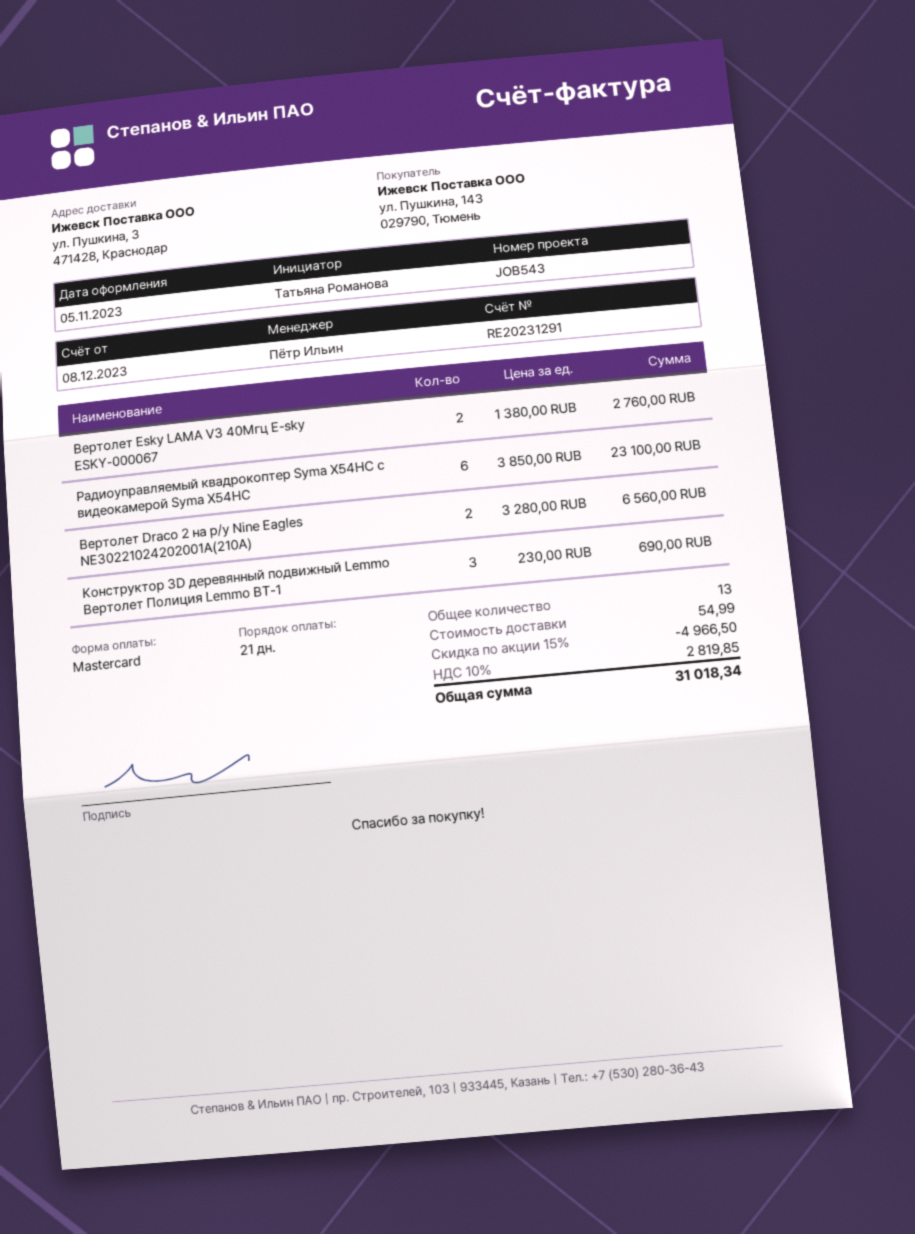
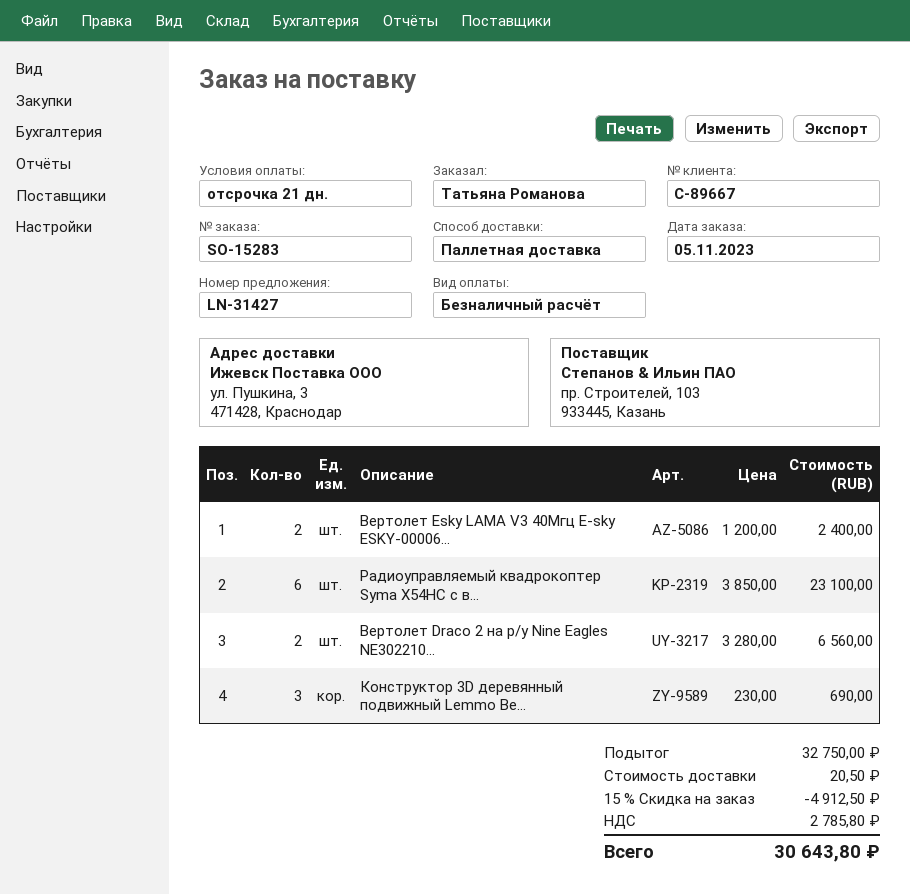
payment method: Mastercard -> bank transfer
Вертолет Esky LAMA V3 40Мгц E-sky ESKY-000067: 2 x 1380.00 = 2760.00 -> 2 x 1200.00 = 2400.00
discount: 15% = 4966.50 -> 15% = 4912.50
shipping: 54.99 -> 20.50
tax: 2819.85 -> 2785.80
total: 31018.34 -> 30643.80

